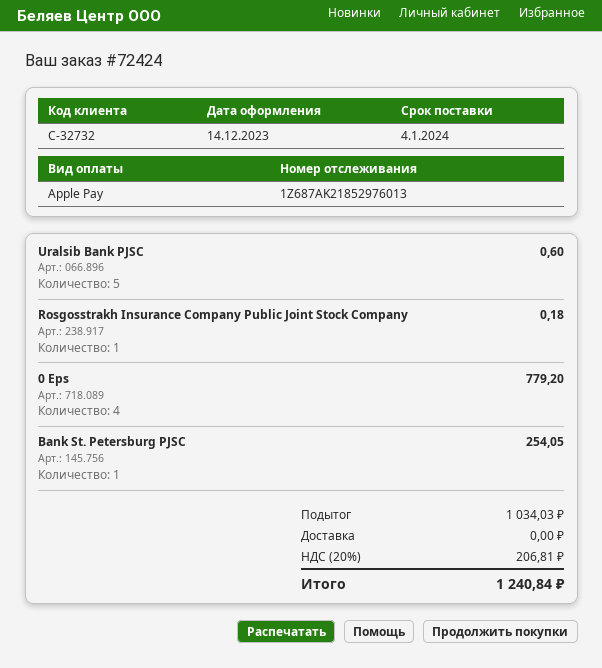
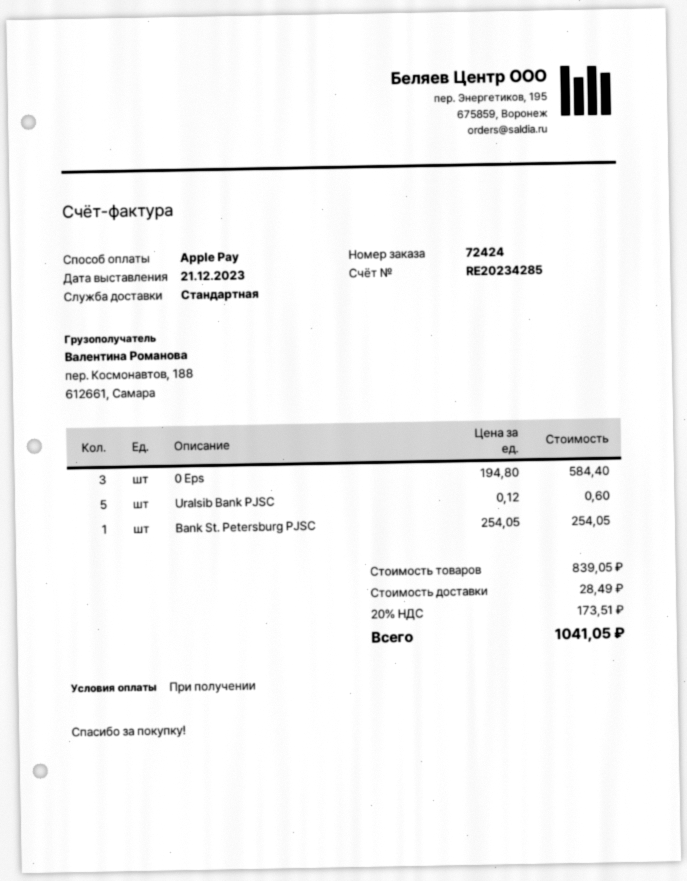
Rosgosstrakh Insurance Company Public Joint Stock Company: 1 for 0.18 -> none
0 Eps: 4 for 779.20 -> 3 for 584.40
subtotal: 1034.03 -> 839.05
shipping: 0.00 -> 28.49
tax: 20% = 206.81 -> 20% = 173.51
total: 1240.84 -> 1041.05

